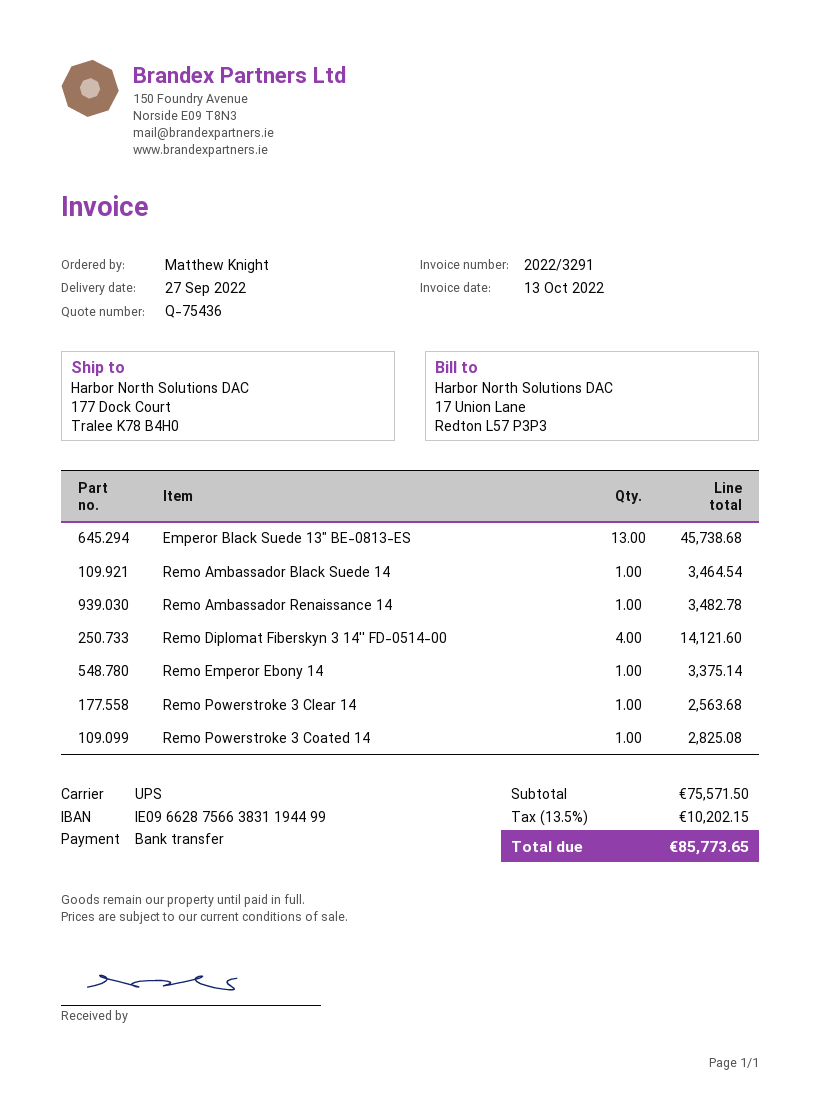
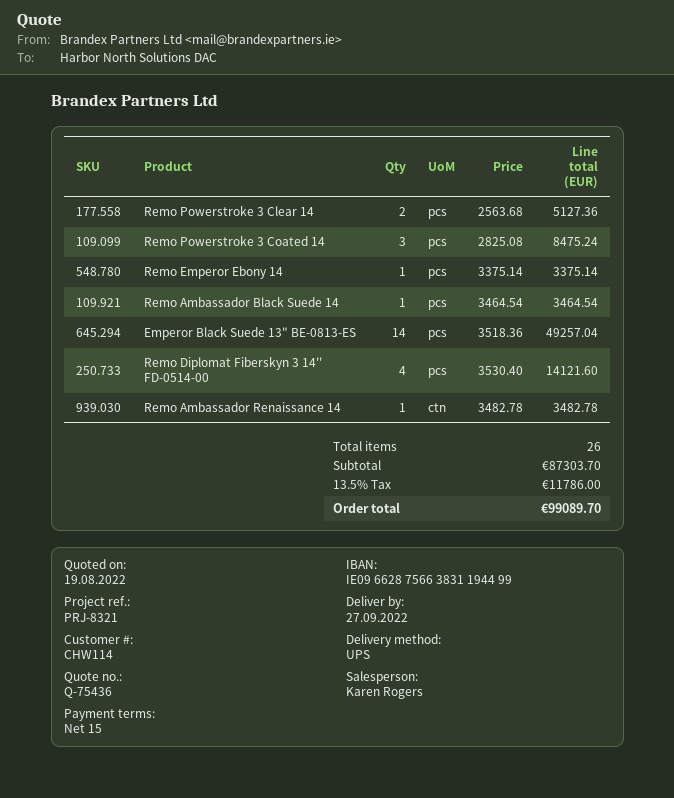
Emperor Black Suede 13" BE-0813-ES: 13 for 45738.68 -> 14 for 49257.04
Remo Powerstroke 3 Clear 14: 1 for 2563.68 -> 2 for 5127.36
Remo Powerstroke 3 Coated 14: 1 for 2825.08 -> 3 for 8475.24
subtotal: 75571.50 -> 87303.70
tax: 13.5% = 10202.15 -> 13.5% = 11786.00
total: 85773.65 -> 99089.70

